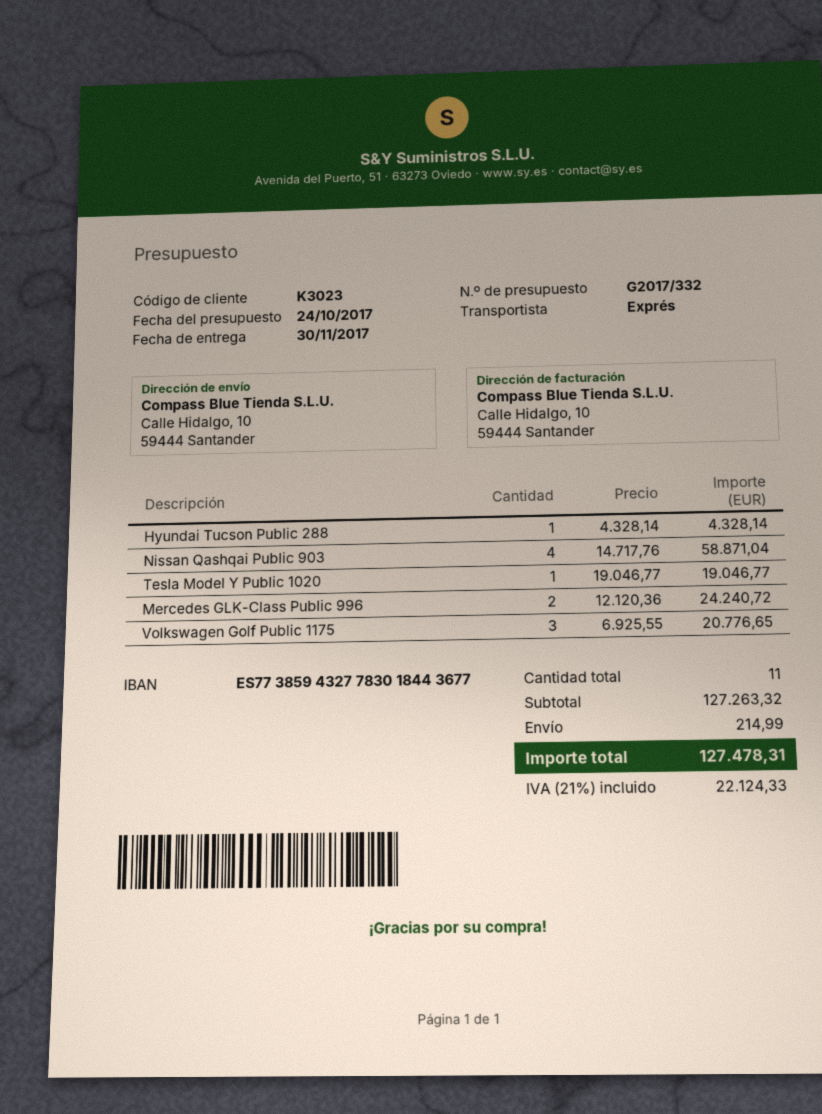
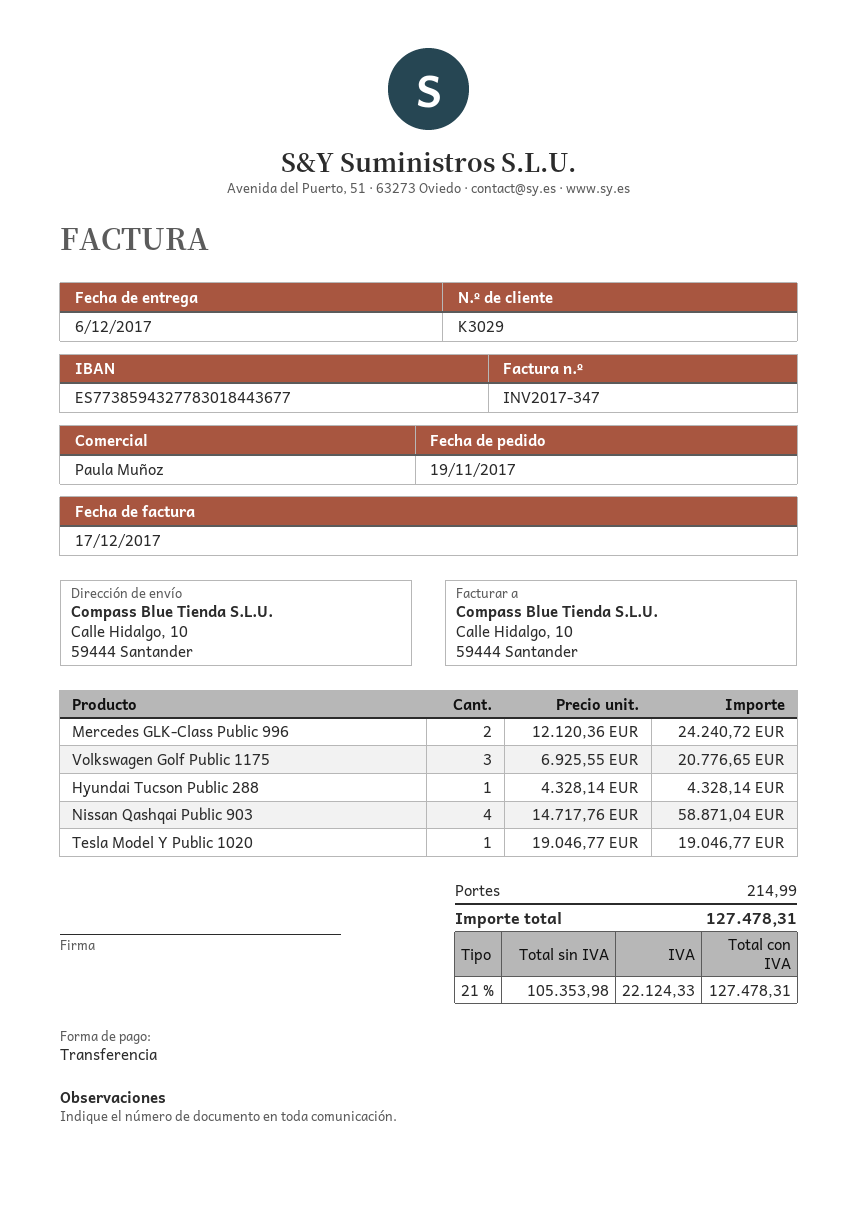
delivery date: 2017-11-30 -> 2017-12-06
customer number: K3023 -> K3029

